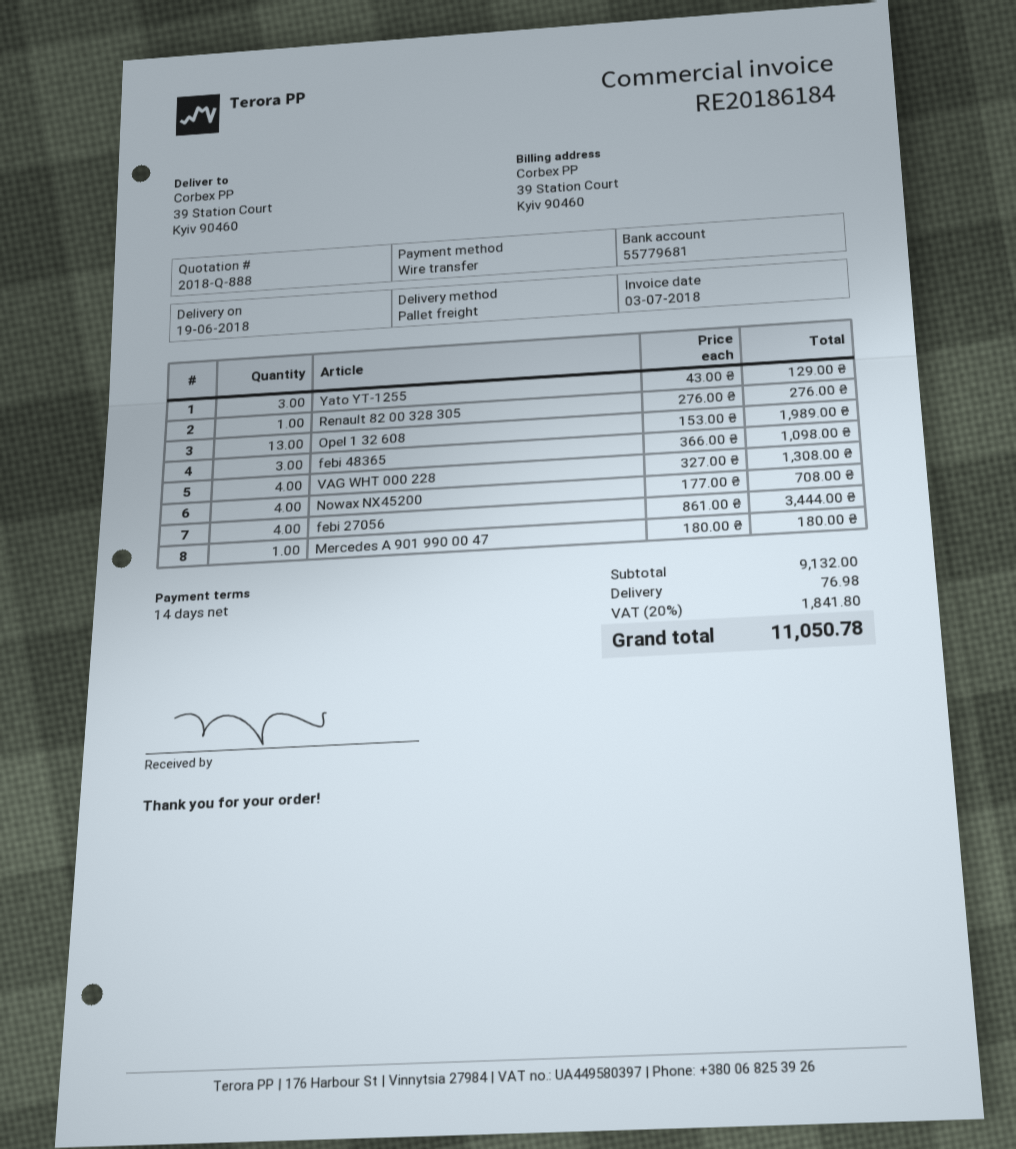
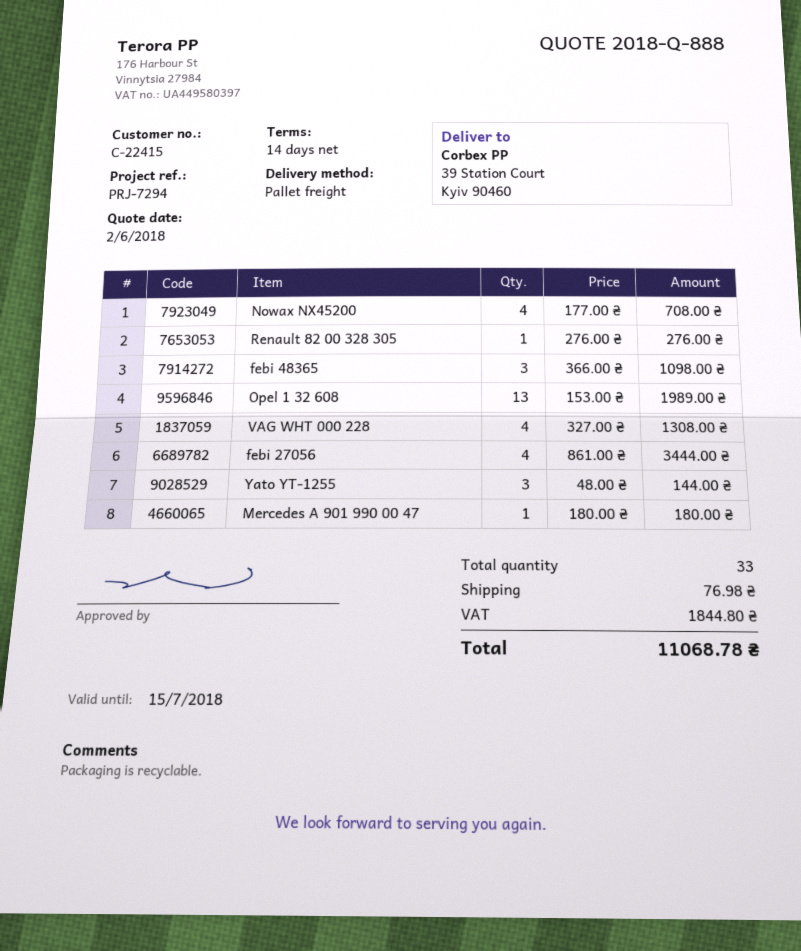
Yato YT-1255: 3 x 43.00 = 129.00 -> 3 x 48.00 = 144.00
tax: 1841.80 -> 1844.80
total: 11050.78 -> 11068.78

